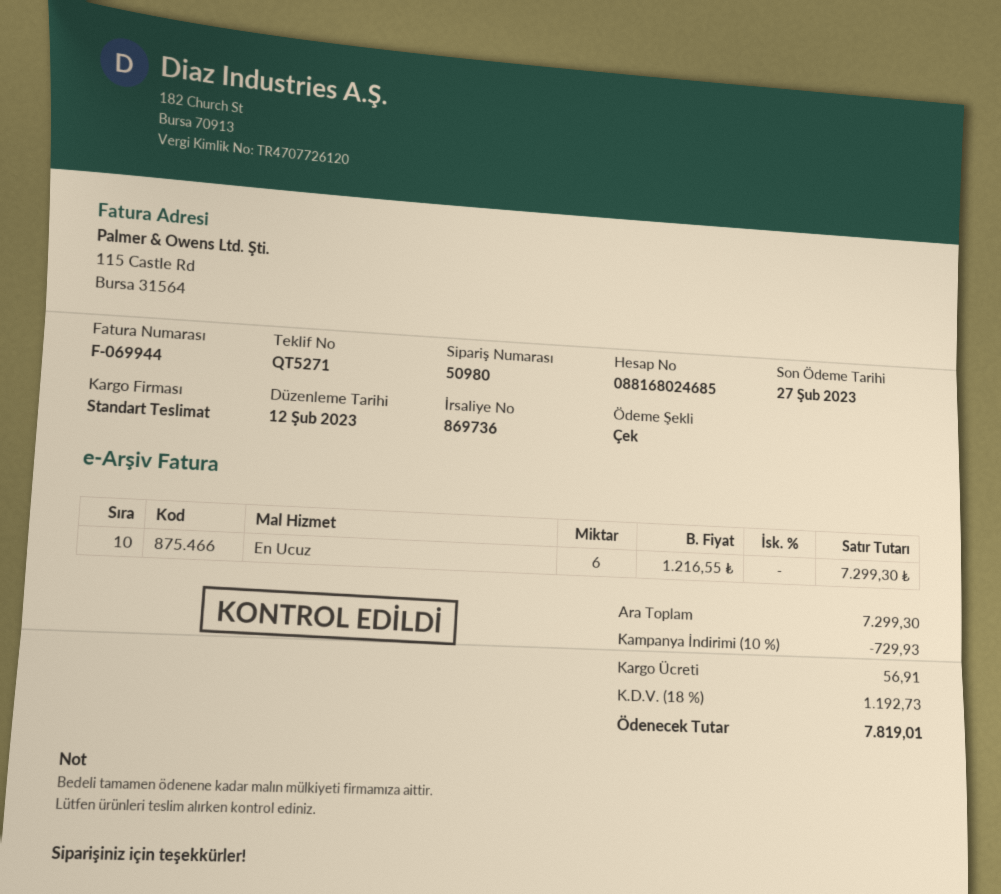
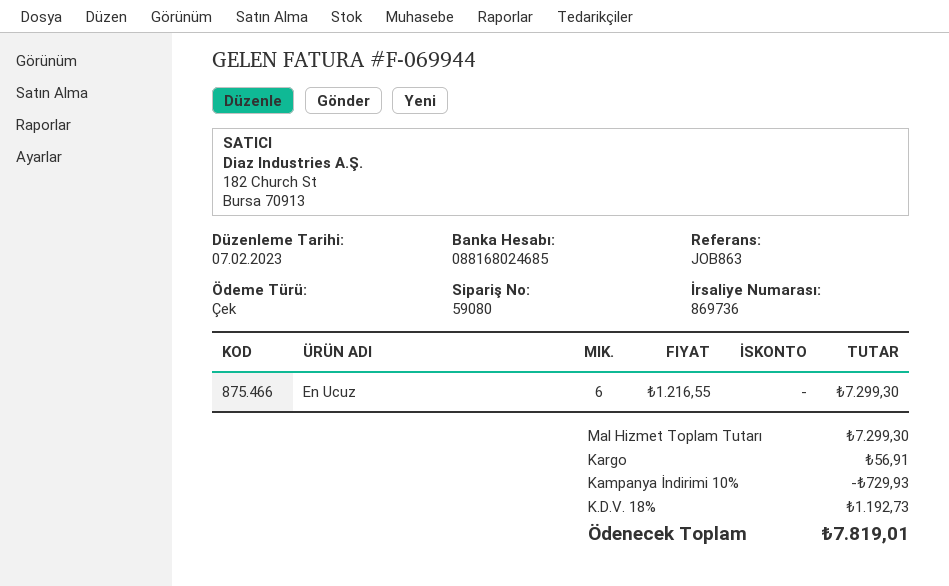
order number: 50980 -> 59080
invoice date: 2023-02-12 -> 2023-02-07

